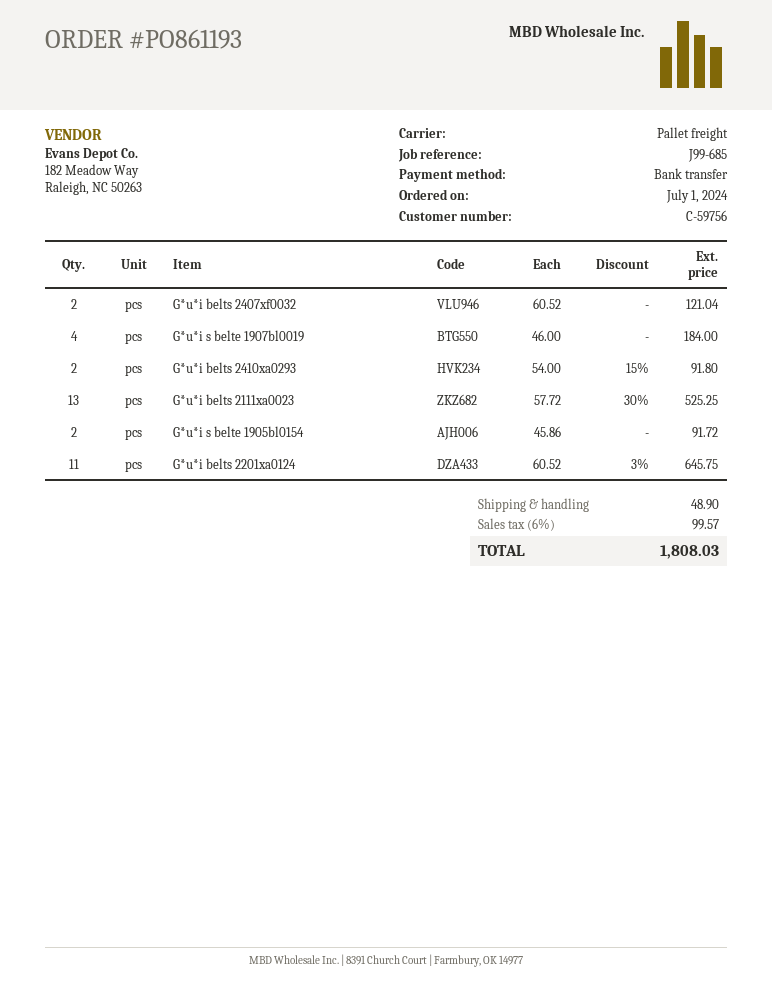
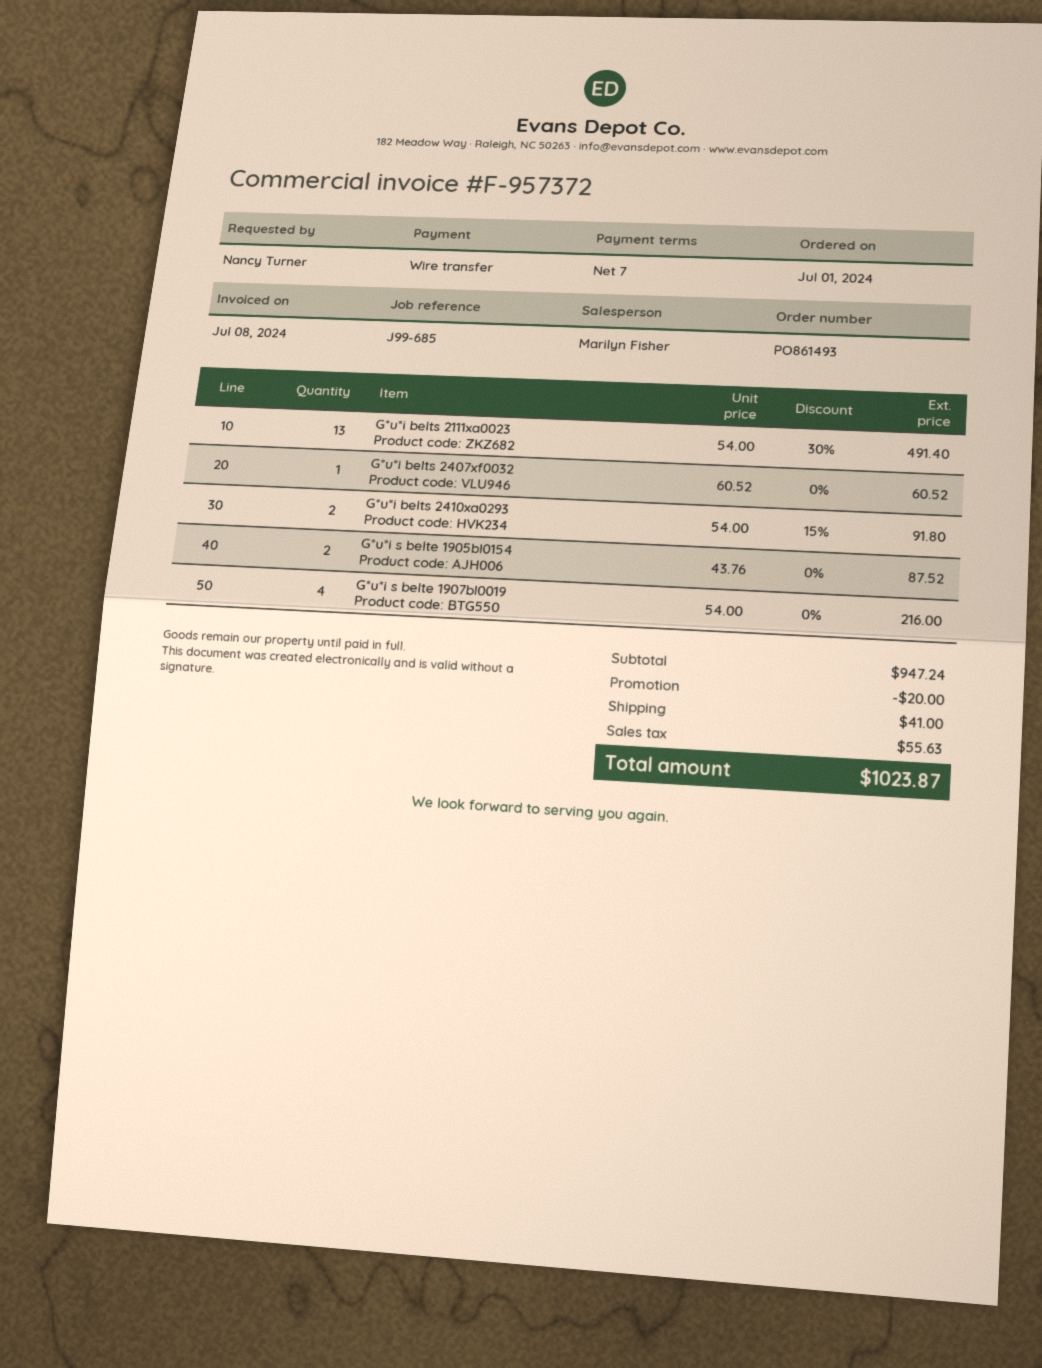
order number: PO861193 -> PO861493
G*u*i belts 2407xf0032: 2 x 60.52 = 121.04 -> 1 x 60.52 = 60.52
G*u*i s belte 1907bl0019: 4 x 46.00 = 184.00 -> 4 x 54.00 = 216.00
G*u*i belts 2111xa0023: 13 x 57.72 - 30% = 525.25 -> 13 x 54.00 - 30% = 491.40
G*u*i s belte 1905bl0154: 2 x 45.86 = 91.72 -> 2 x 43.76 = 87.52
G*u*i belts 2201xa0124: 11 x 60.52 - 3% = 645.75 -> none
discount: none -> 20.00
shipping: 48.90 -> 41.00
tax: 99.57 -> 55.63
total: 1808.03 -> 1023.87

